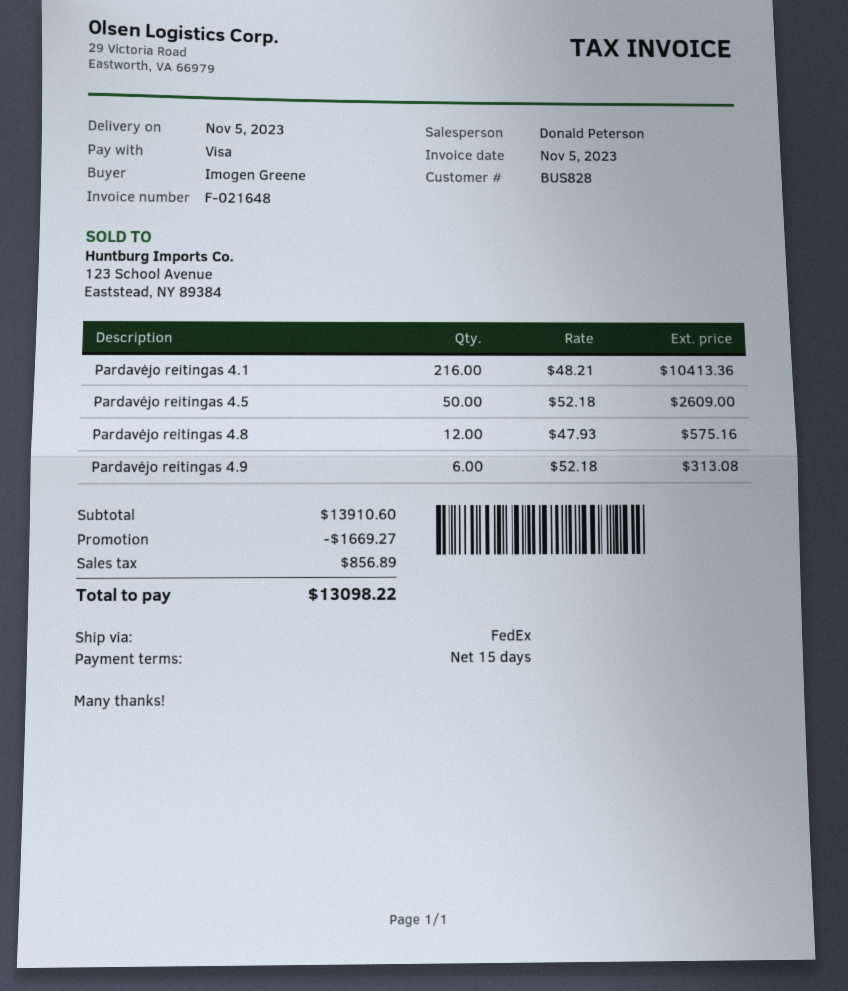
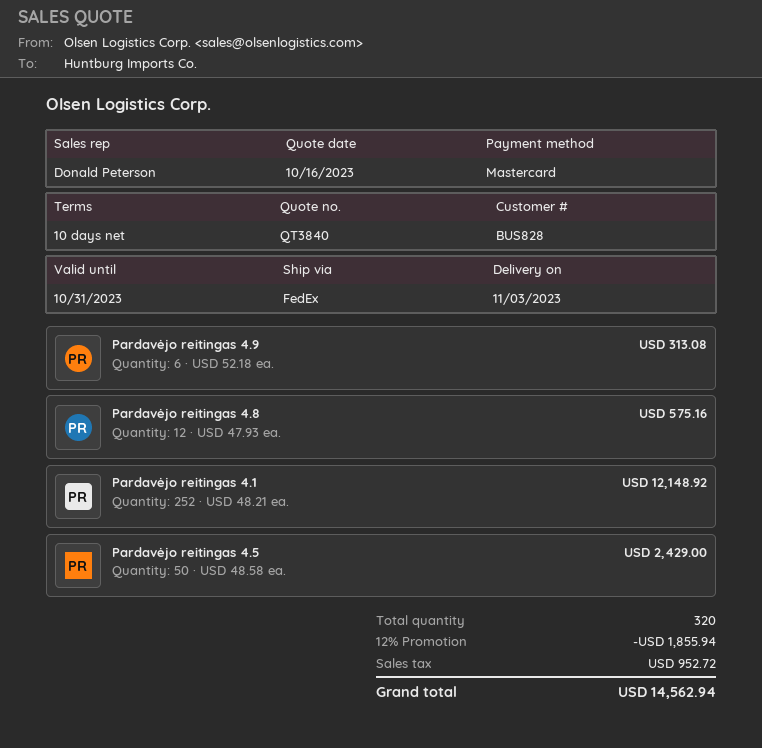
delivery date: 2023-11-05 -> 2023-11-03
payment terms: 15 days -> 10 days
payment method: Visa -> Mastercard
Pardavėjo reitingas 4.1: 216 x 48.21 = 10413.36 -> 252 x 48.21 = 12148.92
Pardavėjo reitingas 4.5: 50 x 52.18 = 2609.00 -> 50 x 48.58 = 2429.00
discount: 1669.27 -> 1855.94
tax: 856.89 -> 952.72
total: 13098.22 -> 14562.94

